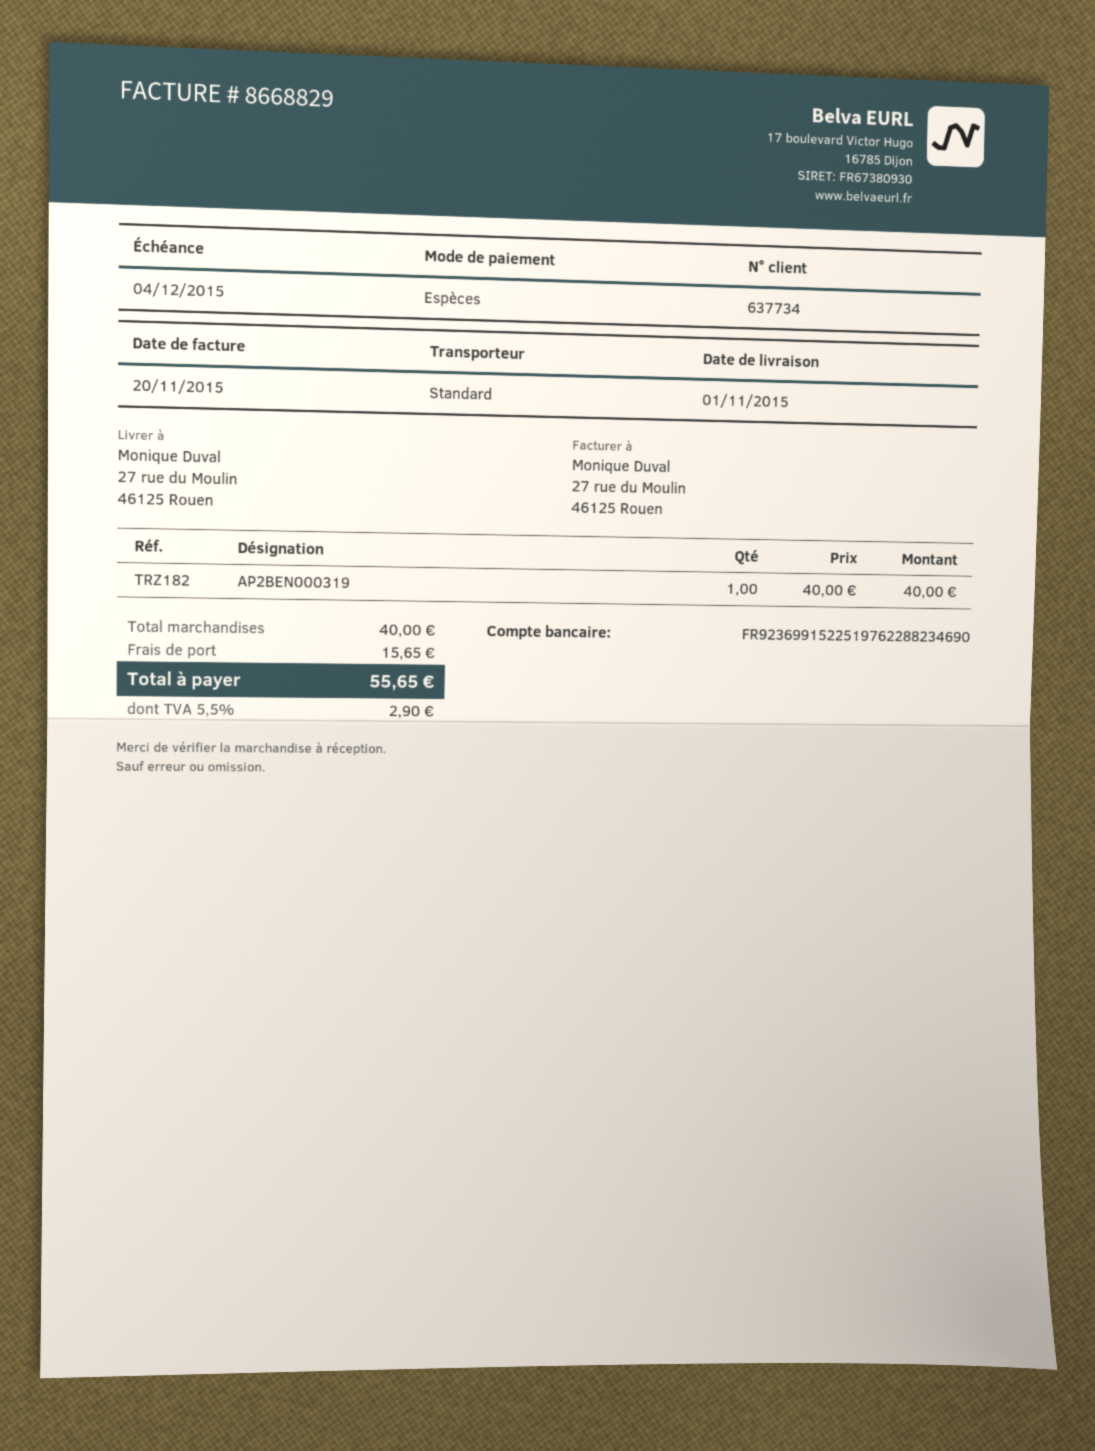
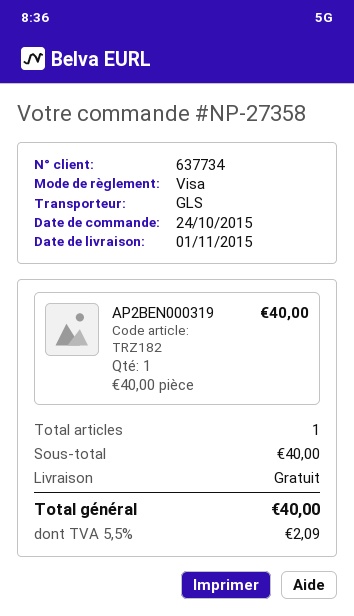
payment method: cash -> Visa
shipping method: standard -> GLS
shipping: 15.65 -> 0.00
tax: 5.5% = 2.90 -> 5.5% = 2.09
total: 55.65 -> 40.00

